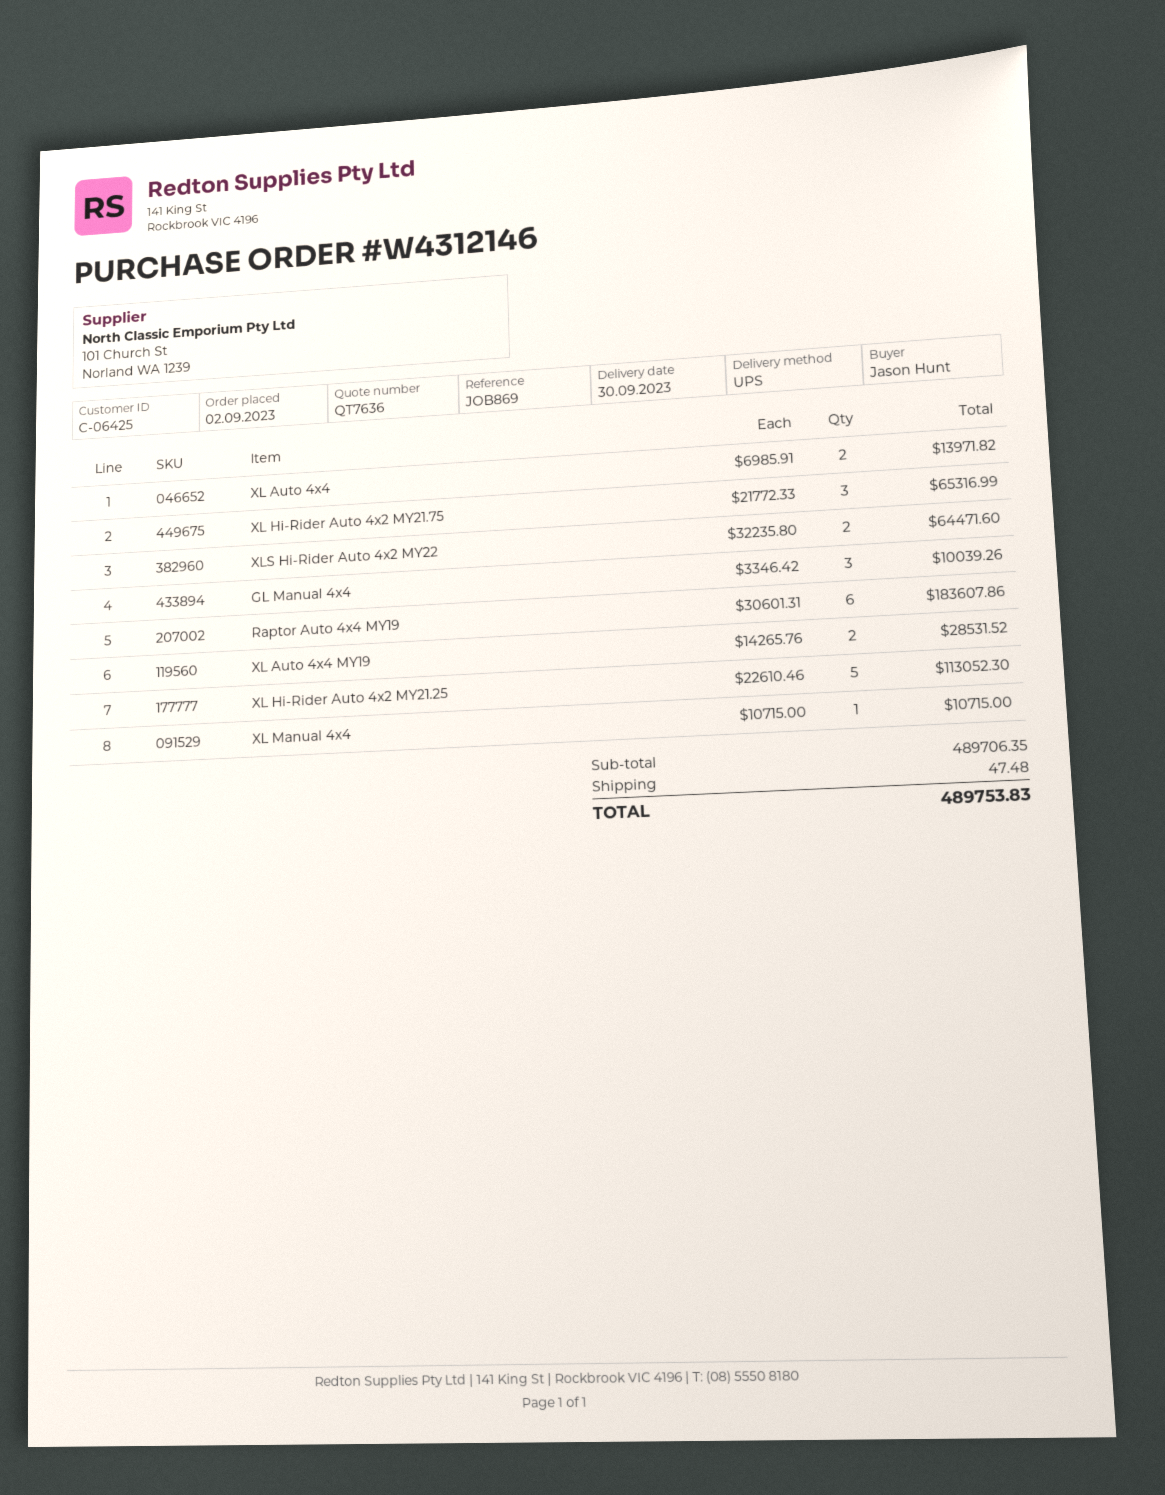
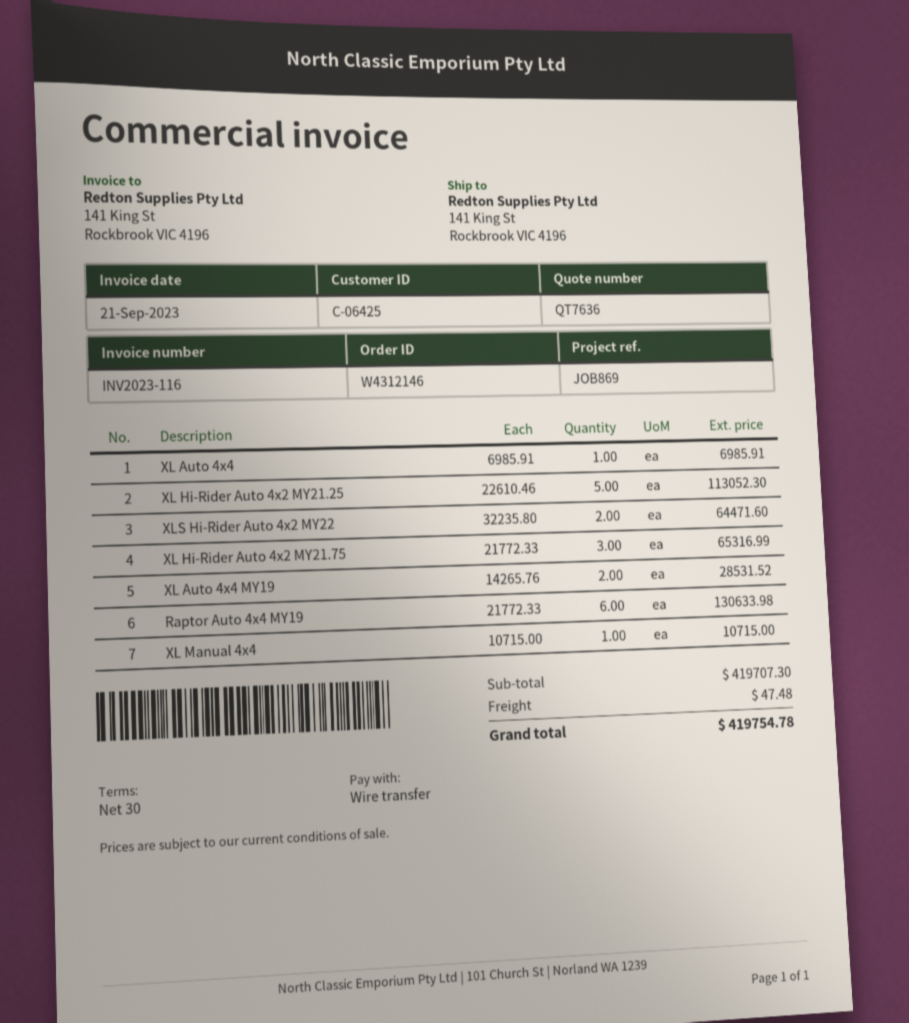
XL Auto 4x4: 2 x 6985.91 = 13971.82 -> 1 x 6985.91 = 6985.91
GL Manual 4x4: 3 x 3346.42 = 10039.26 -> none
Raptor Auto 4x4 MY19: 6 x 30601.31 = 183607.86 -> 6 x 21772.33 = 130633.98
subtotal: 489706.35 -> 419707.30
total: 489753.83 -> 419754.78

